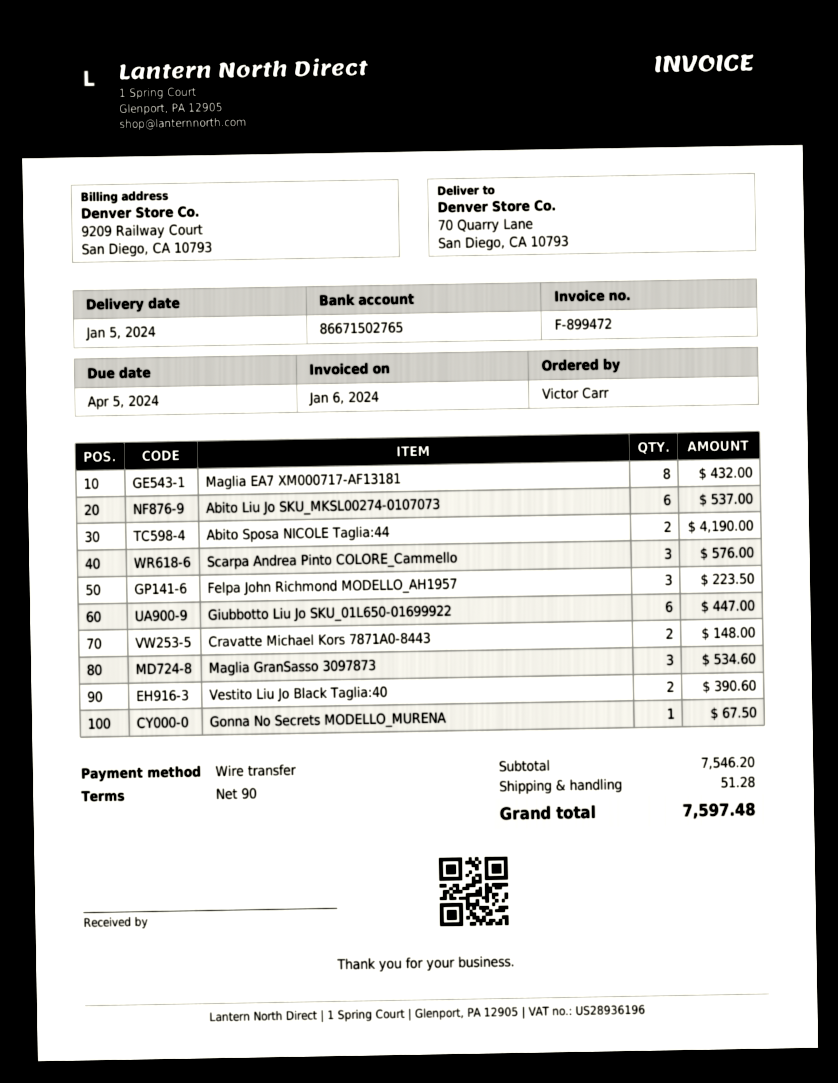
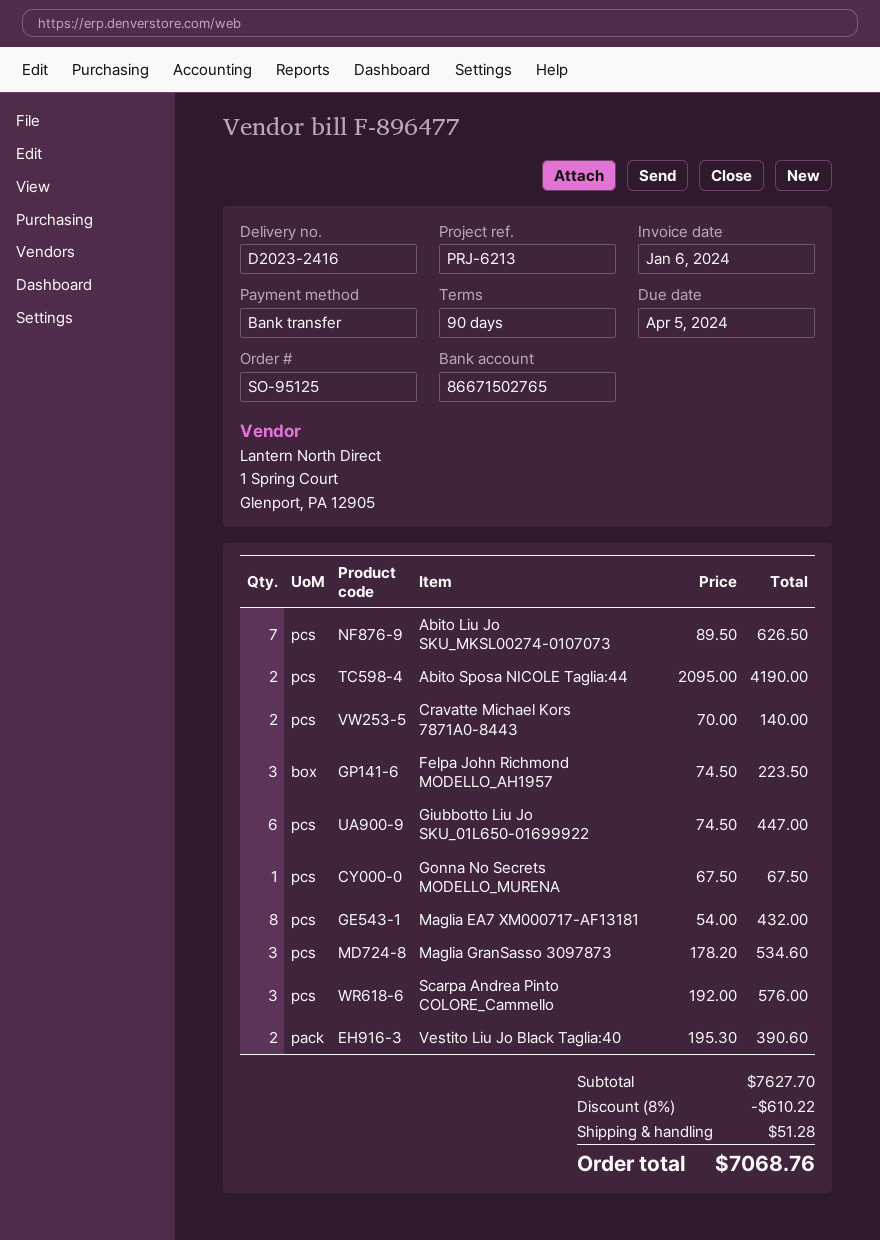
invoice number: F-899472 -> F-896477
Abito Liu Jo SKU_MKSL00274-0107073: 6 for 537.00 -> 7 for 626.50
Cravatte Michael Kors 7871A0-8443: 2 for 148.00 -> 2 for 140.00
subtotal: 7546.20 -> 7627.70
discount: none -> 8% = 610.22
total: 7597.48 -> 7068.76

